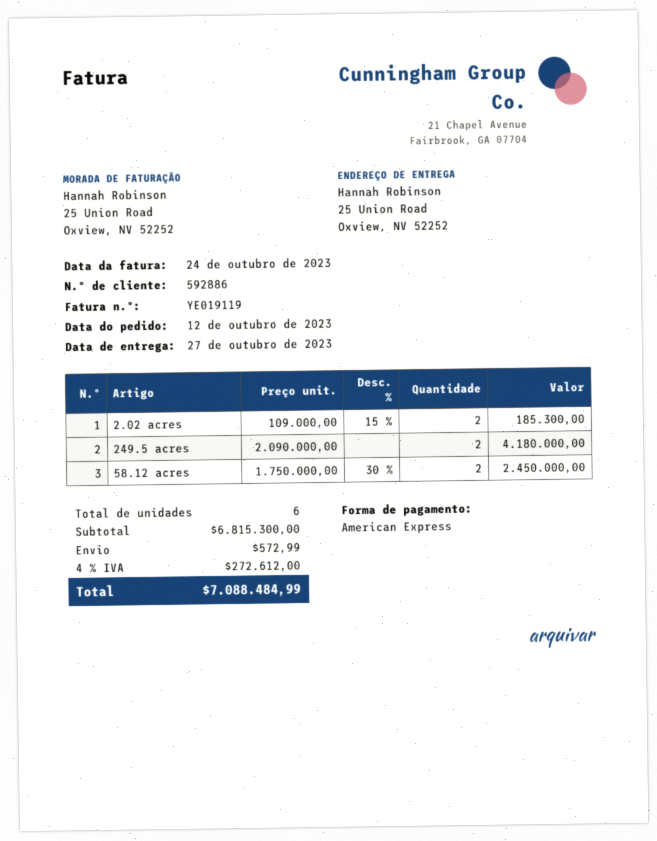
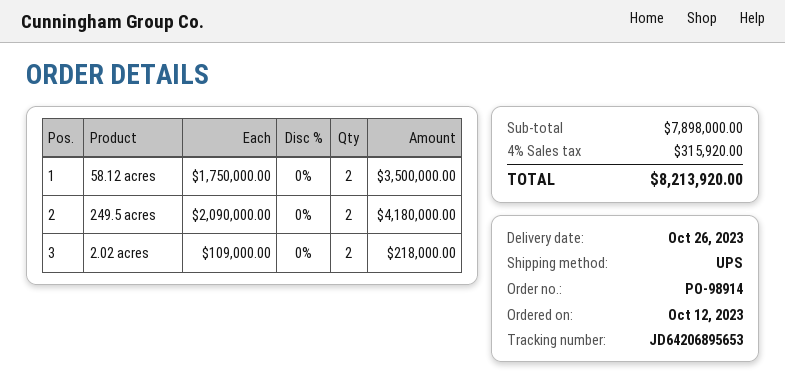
delivery date: 2023-10-27 -> 2023-10-26
2.02 acres: 2 x 109000.00 - 15% = 185300.00 -> 2 x 109000.00 = 218000.00
58.12 acres: 2 x 1750000.00 - 30% = 2450000.00 -> 2 x 1750000.00 = 3500000.00
subtotal: 6815300.00 -> 7898000.00
shipping: 572.99 -> none
tax: 4% = 272612.00 -> 4% = 315920.00
total: 7088484.99 -> 8213920.00

